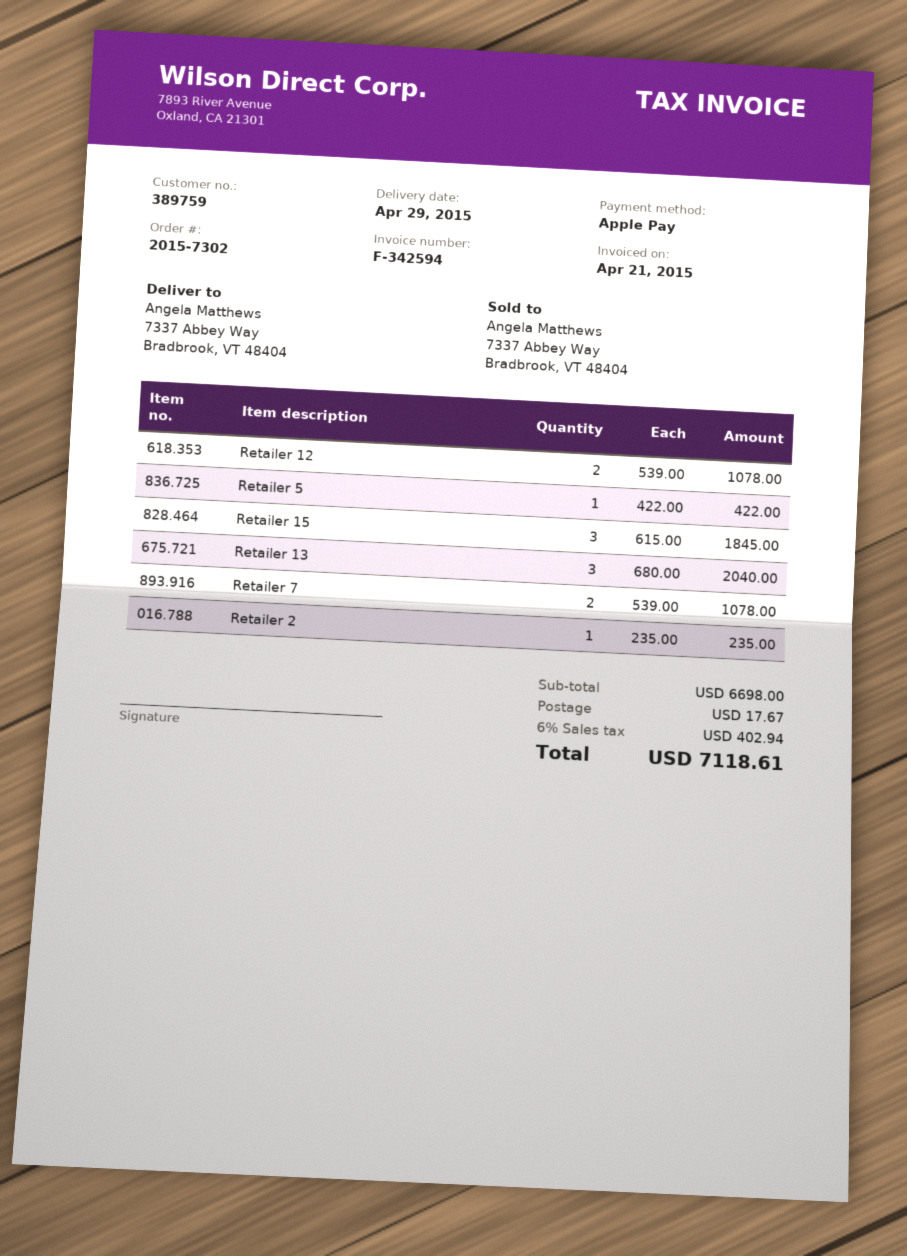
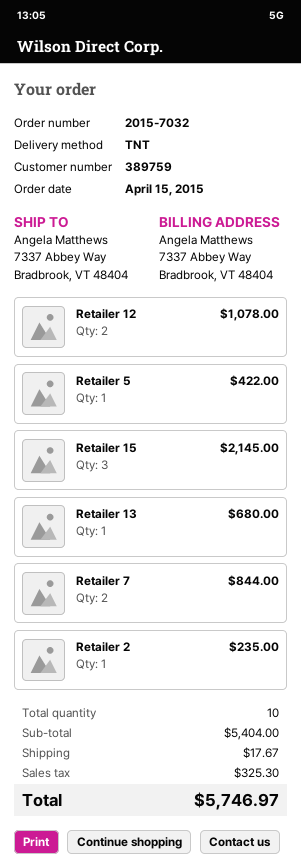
order number: 2015-7302 -> 2015-7032
Retailer 15: 3 for 1845.00 -> 3 for 2145.00
Retailer 13: 3 for 2040.00 -> 1 for 680.00
Retailer 7: 2 for 1078.00 -> 2 for 844.00
subtotal: 6698.00 -> 5404.00
tax: 402.94 -> 325.30
total: 7118.61 -> 5746.97

